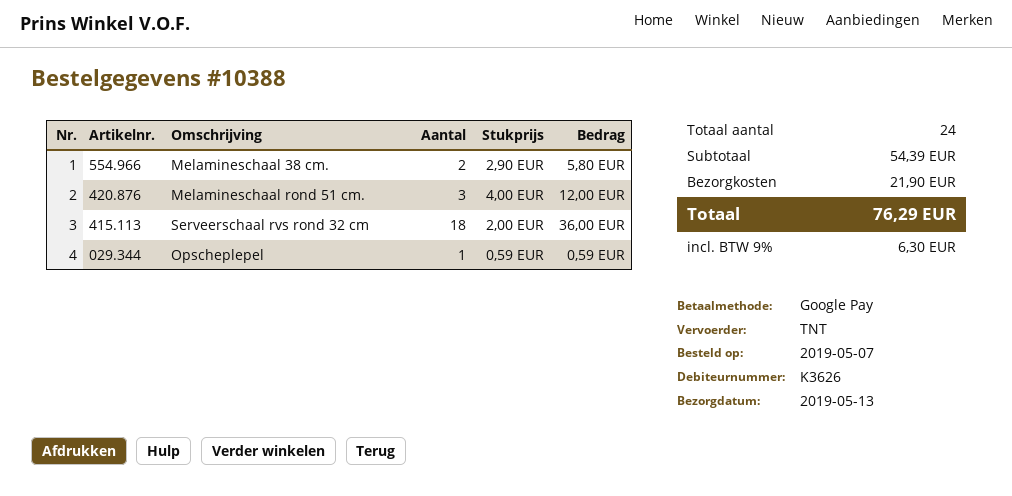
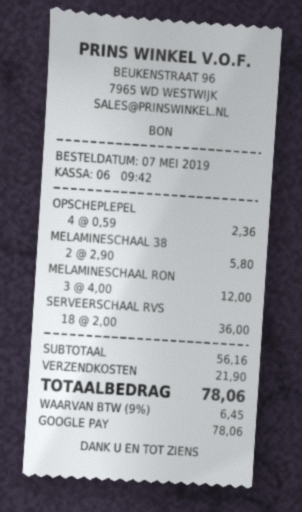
Opscheplepel: 1 x 0.59 = 0.59 -> 4 x 0.59 = 2.36
subtotal: 54.39 -> 56.16
tax: 9% = 6.30 -> 9% = 6.45
total: 76.29 -> 78.06

